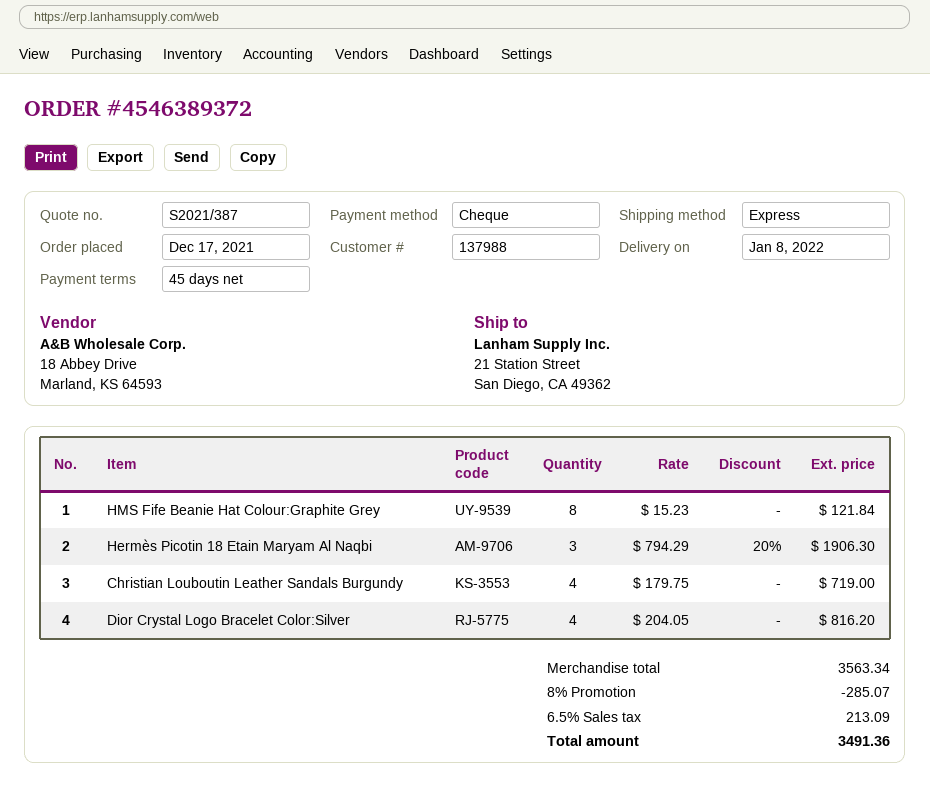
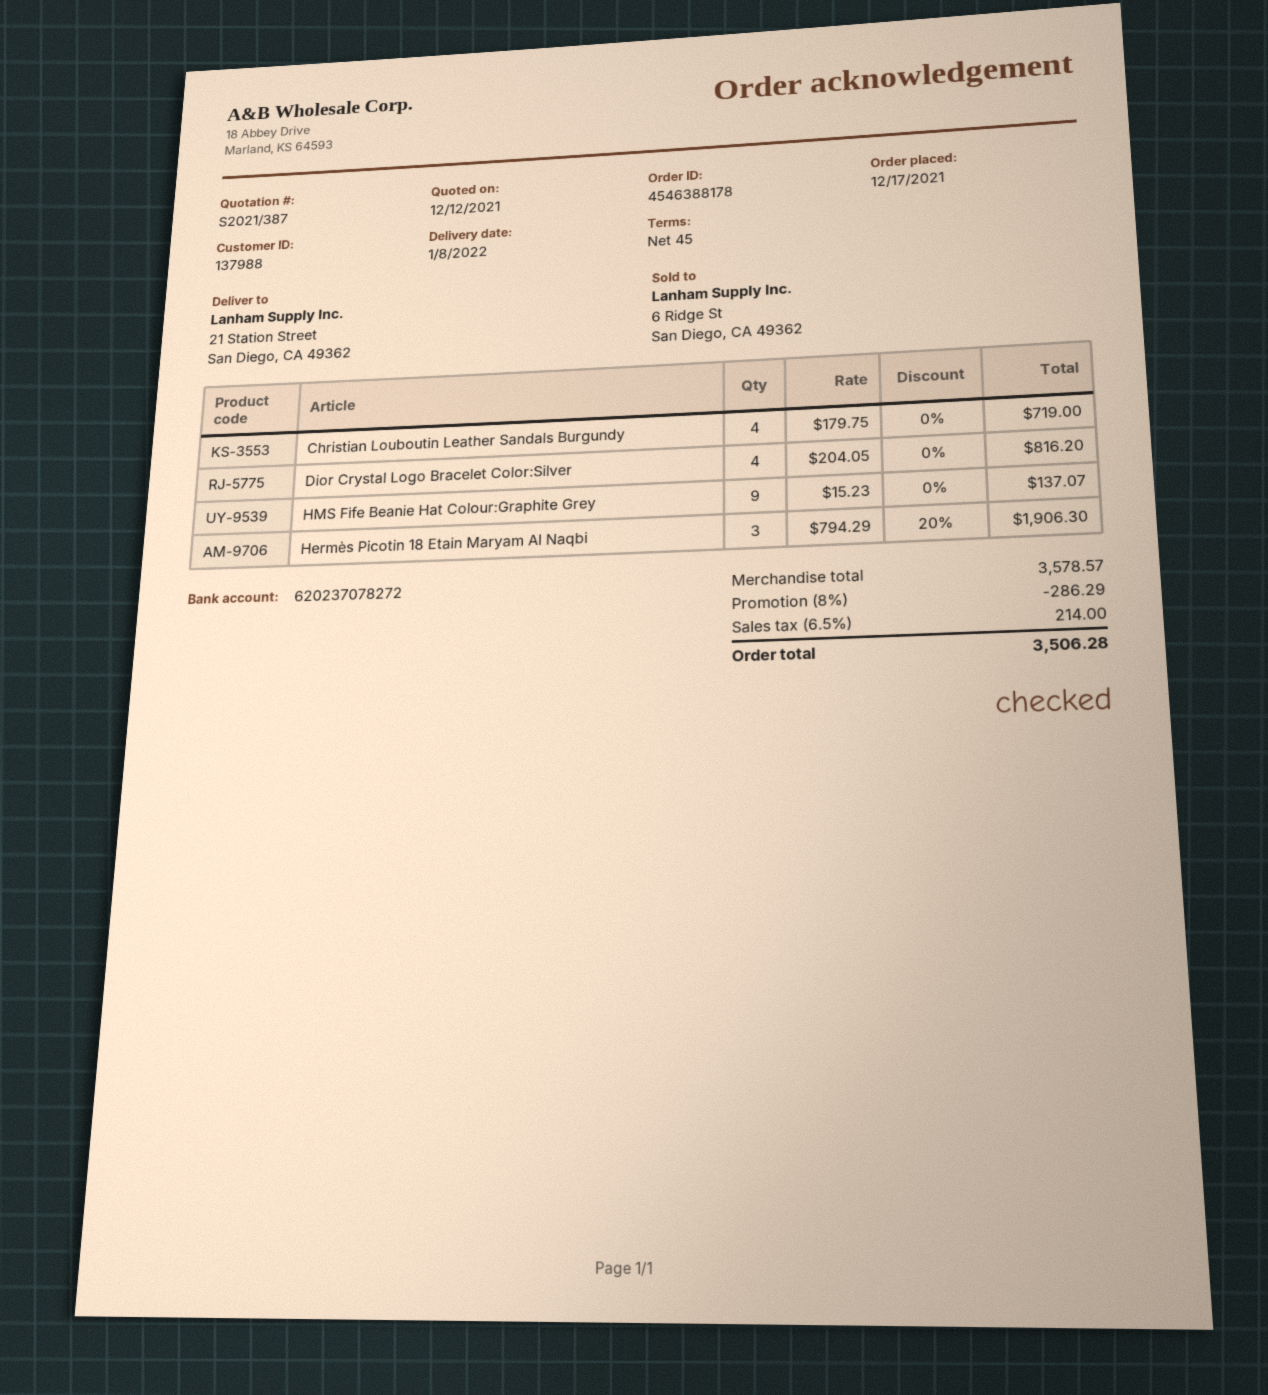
order number: 4546389372 -> 4546388178
HMS Fife Beanie Hat Colour:Graphite Grey: 8 x 15.23 = 121.84 -> 9 x 15.23 = 137.07
subtotal: 3563.34 -> 3578.57
discount: 8% = 285.07 -> 8% = 286.29
tax: 6.5% = 213.09 -> 6.5% = 214.00
total: 3491.36 -> 3506.28

